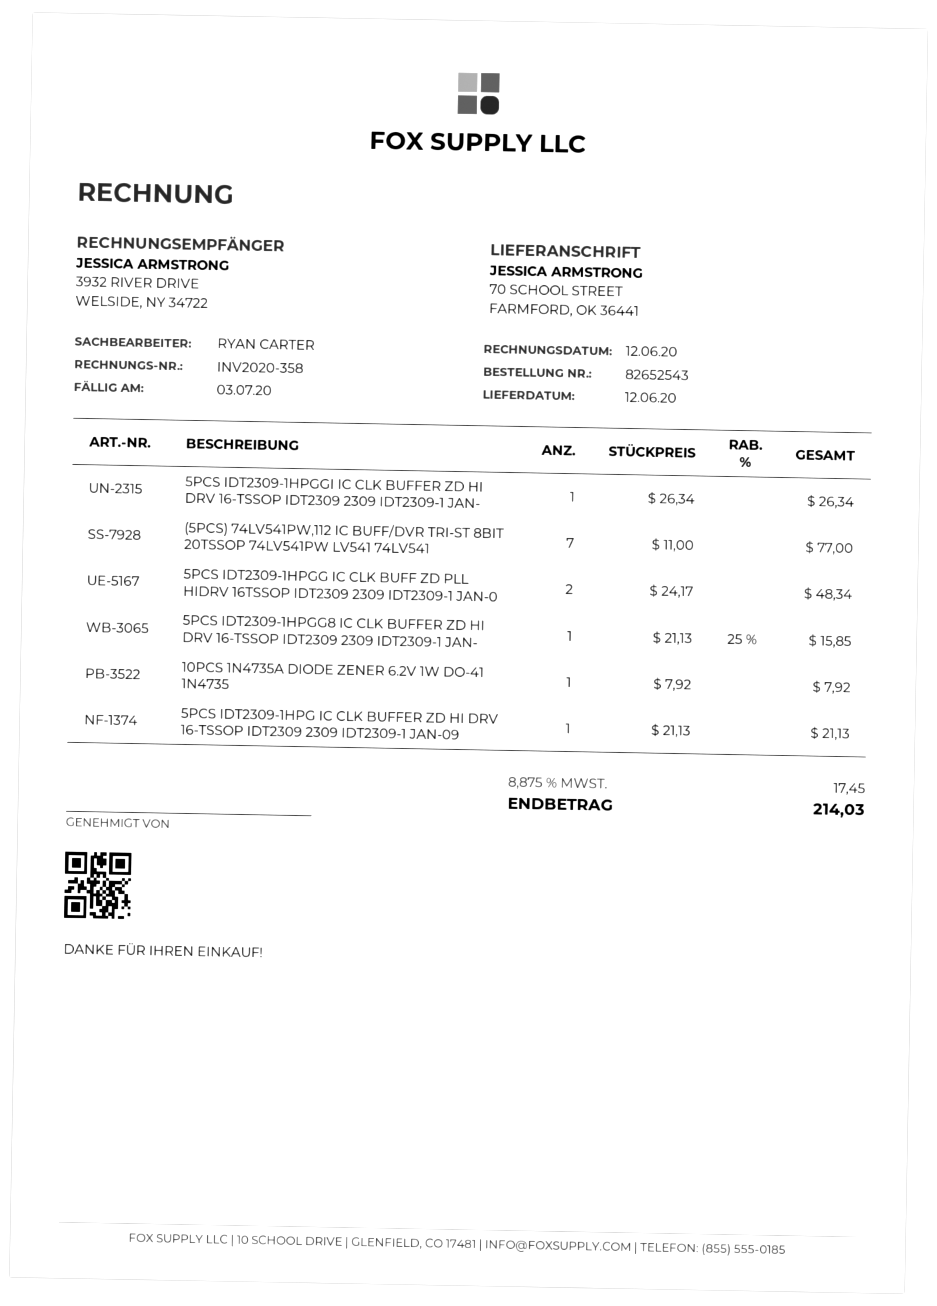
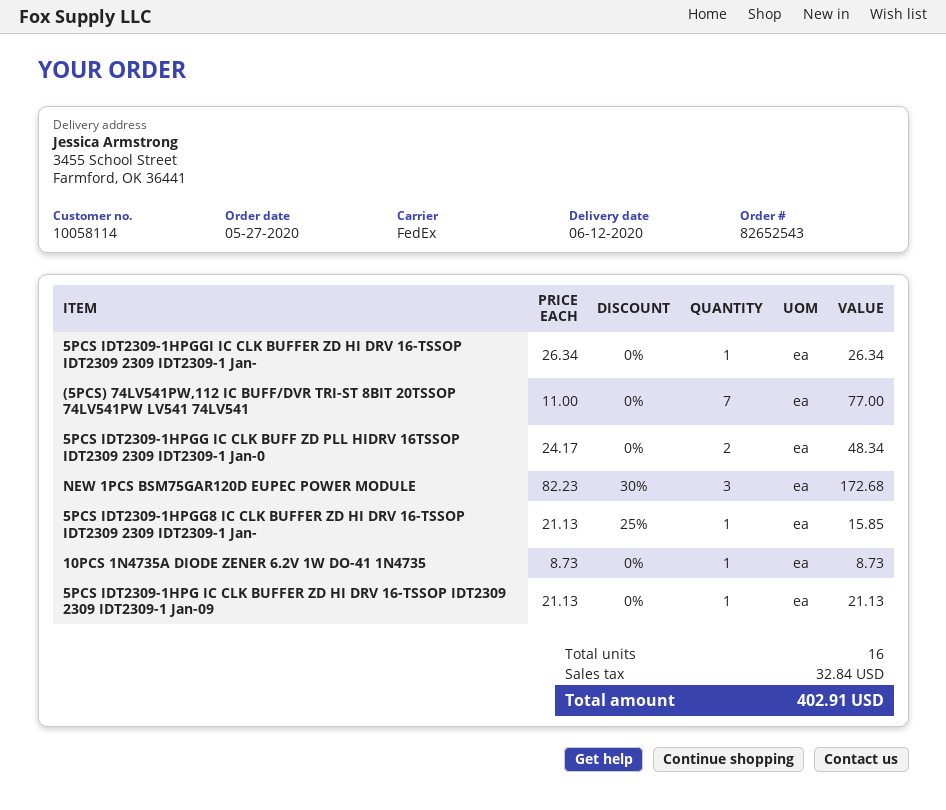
ship to: 70 SCHOOL STREET, FARMFORD, OK 36441 -> 3455 School Street, Farmford, OK 36441
10PCS 1N4735A DIODE ZENER 6.2V 1W DO-41 1N4735: 1 x 7.92 = 7.92 -> 1 x 8.73 = 8.73
NEW 1PCS BSM75GAR120D EUPEC POWER MODULE: none -> 3 x 82.23 - 30% = 172.68
tax: 17.45 -> 32.84
total: 214.03 -> 402.91

